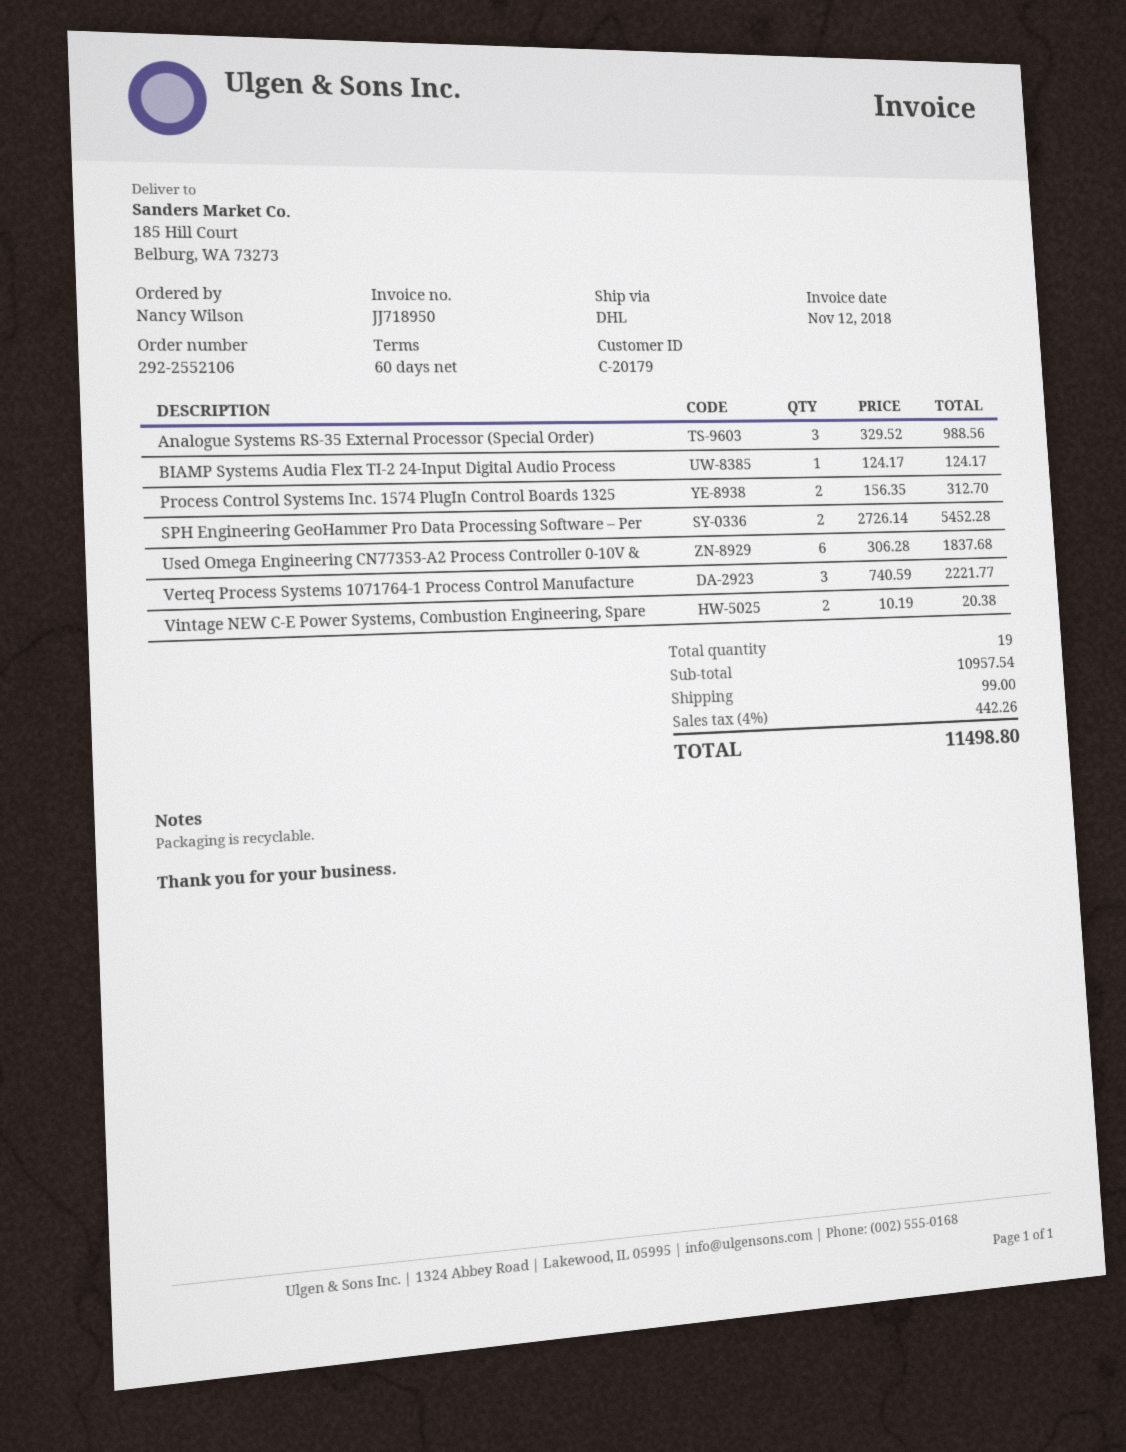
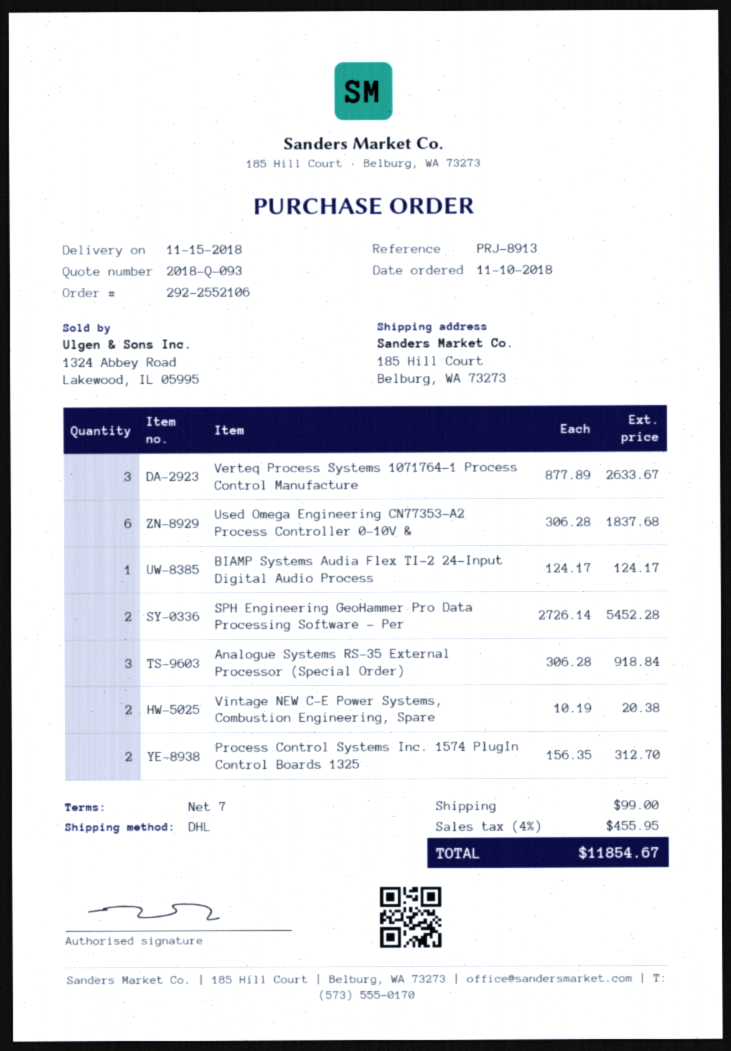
payment terms: 60 days -> 7 days
Analogue Systems RS-35 External Processor (Special Order): 3 x 329.52 = 988.56 -> 3 x 306.28 = 918.84
Verteq Process Systems 1071764-1 Process Control Manufacture: 3 x 740.59 = 2221.77 -> 3 x 877.89 = 2633.67
tax: 4% = 442.26 -> 4% = 455.95
total: 11498.80 -> 11854.67

